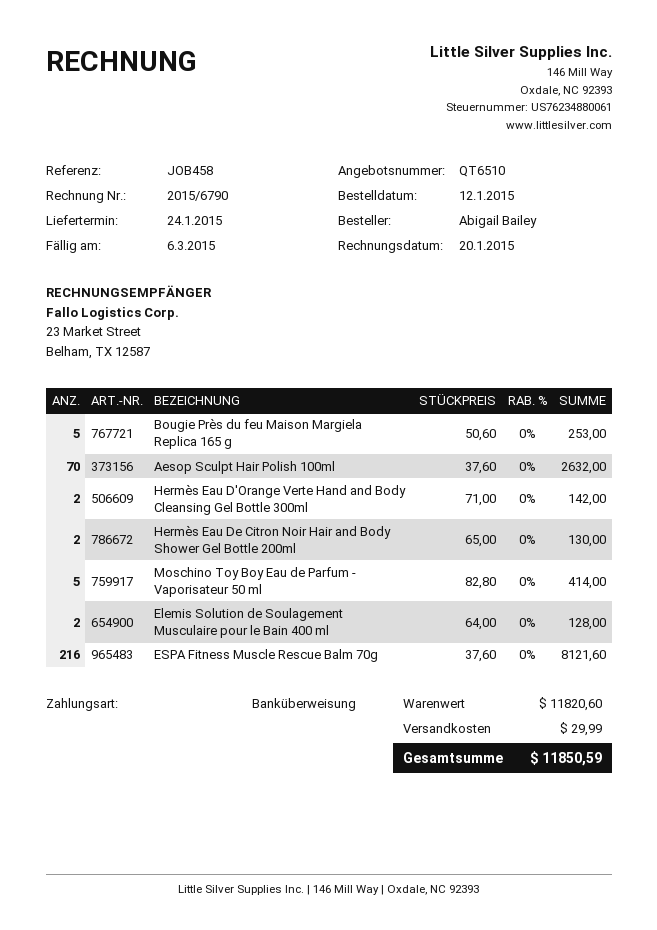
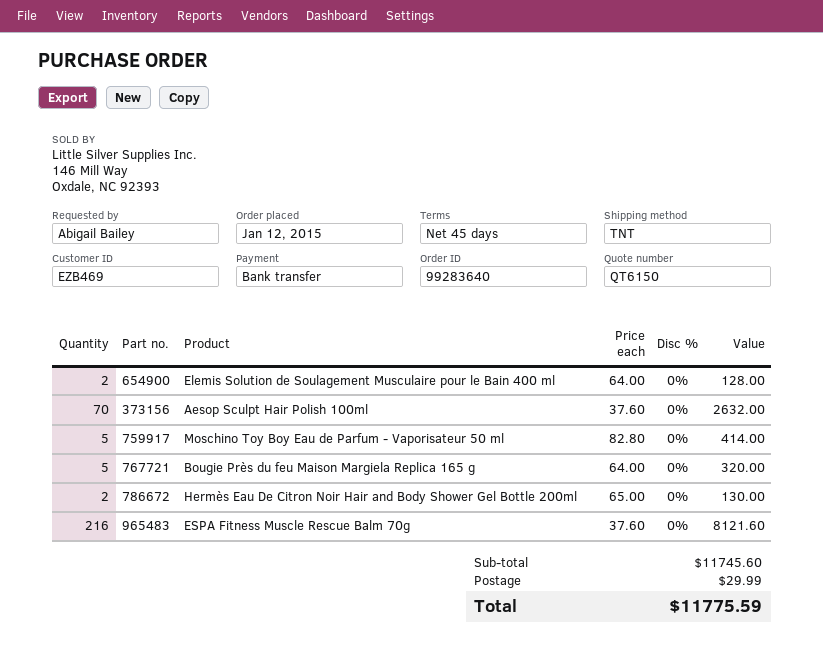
quote number: QT6510 -> QT6150
Bougie Près du feu Maison Margiela Replica 165 g: 5 x 50.60 = 253.00 -> 5 x 64.00 = 320.00
Hermès Eau D'Orange Verte Hand and Body Cleansing Gel Bottle 300ml: 2 x 71.00 = 142.00 -> none
subtotal: 11820.60 -> 11745.60
total: 11850.59 -> 11775.59

